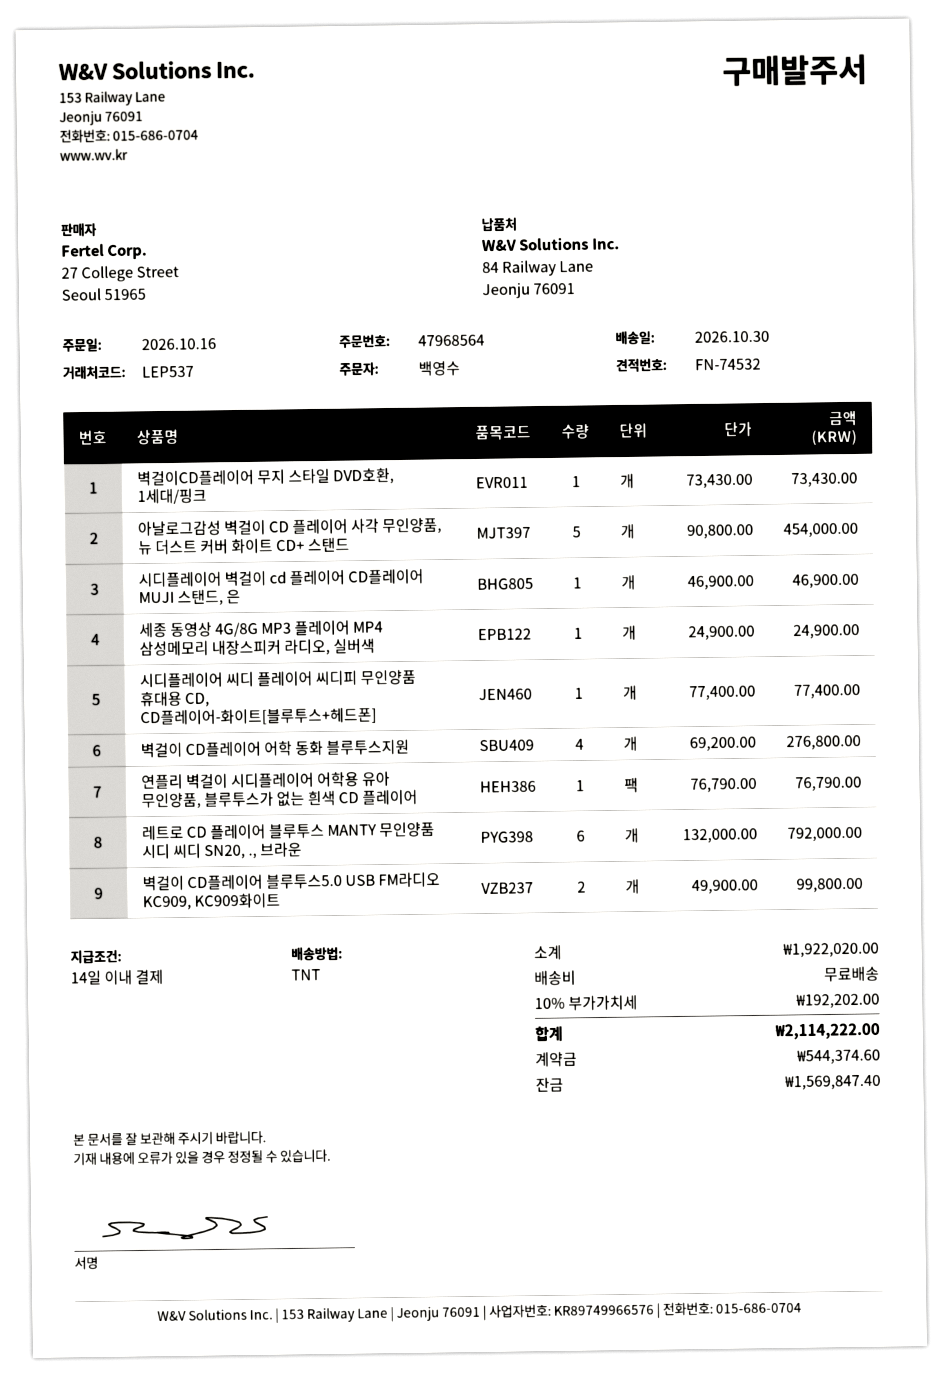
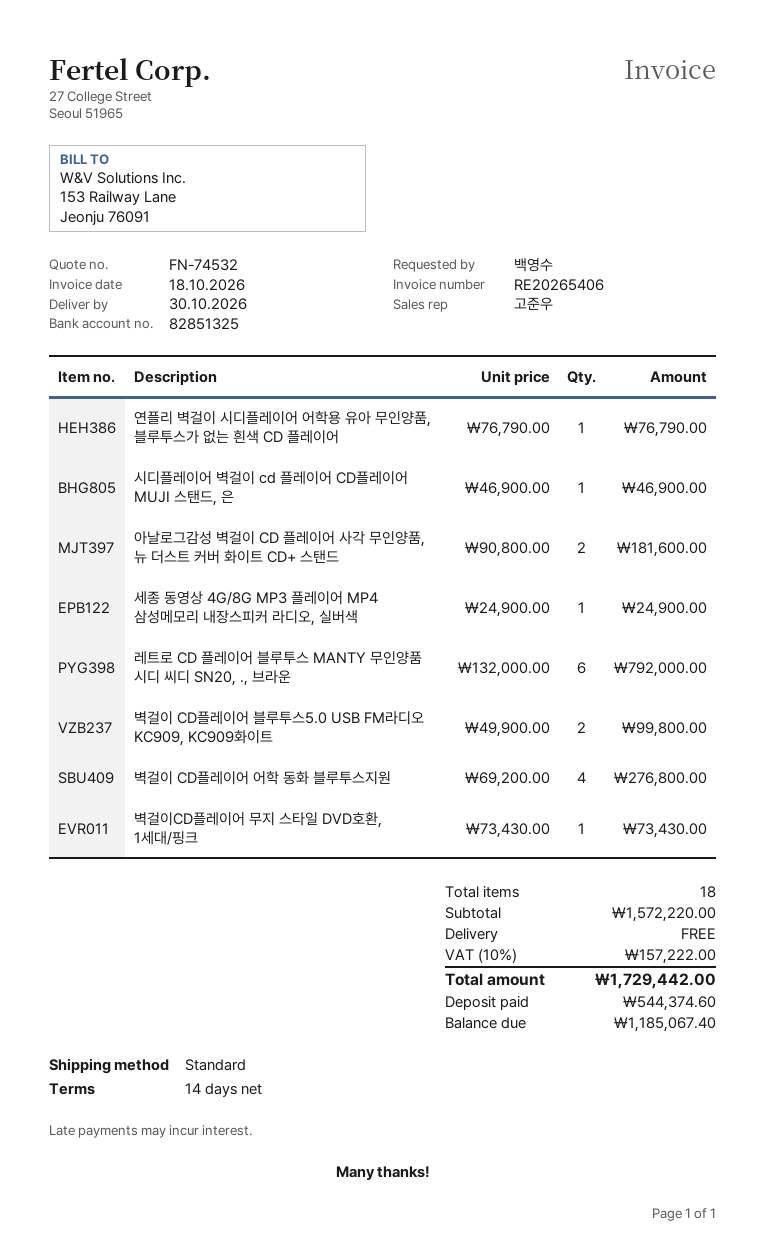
shipping method: TNT -> standard
아날로그감성 벽걸이 CD 플레이어 사각 무인양품, 뉴 더스트 커버 화이트 CD+ 스탠드: 5 x 90800.00 = 454000.00 -> 2 x 90800.00 = 181600.00
시디플레이어 씨디 플레이어 씨디피 무인양품 휴대용 CD, CD플레이어-화이트[블루투스+헤드폰]: 1 x 77400.00 = 77400.00 -> none
subtotal: 1922020.00 -> 1572220.00
tax: 10% = 192202.00 -> 10% = 157222.00
total: 2114222.00 -> 1729442.00
balance: 1569847.40 -> 1185067.40

